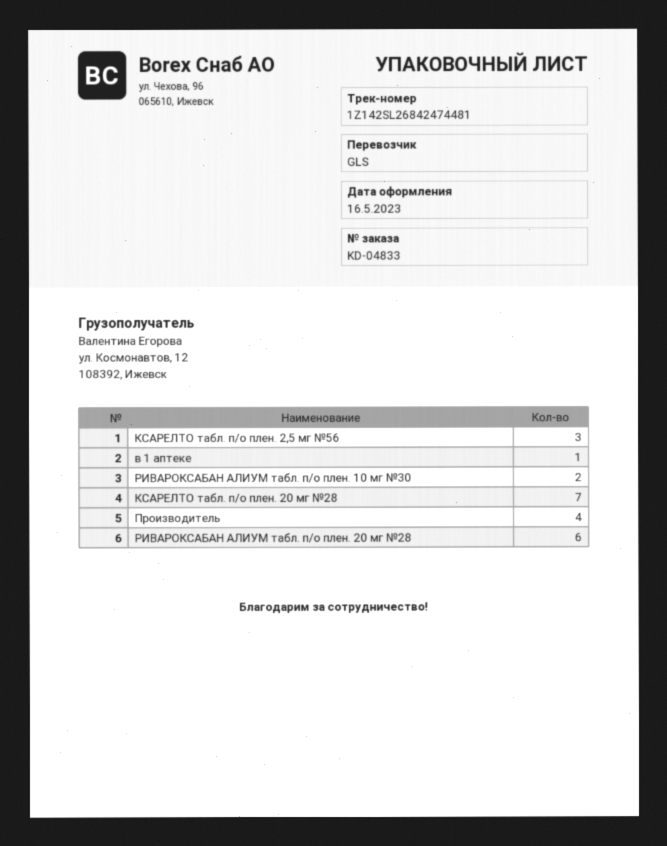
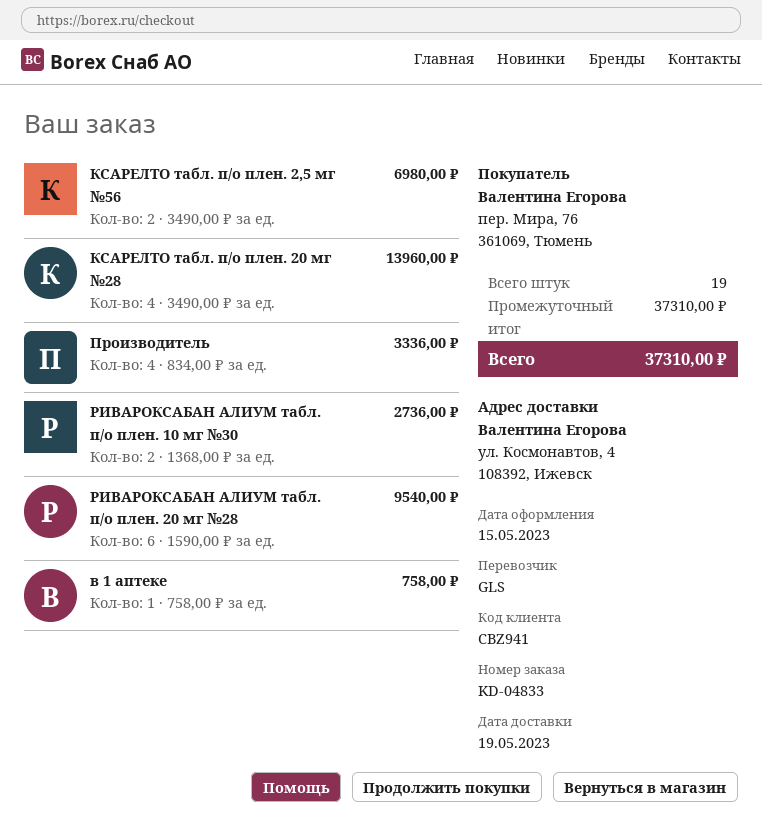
order date: 2023-05-16 -> 2023-05-15
ship to: ул. Космонавтов, 12, 108392, Ижевск -> ул. Космонавтов, 4, 108392, Ижевск
КСАРЕЛТО табл. п/о плен. 2,5 мг №56: 3 -> 2
КСАРЕЛТО табл. п/о плен. 20 мг №28: 7 -> 4

